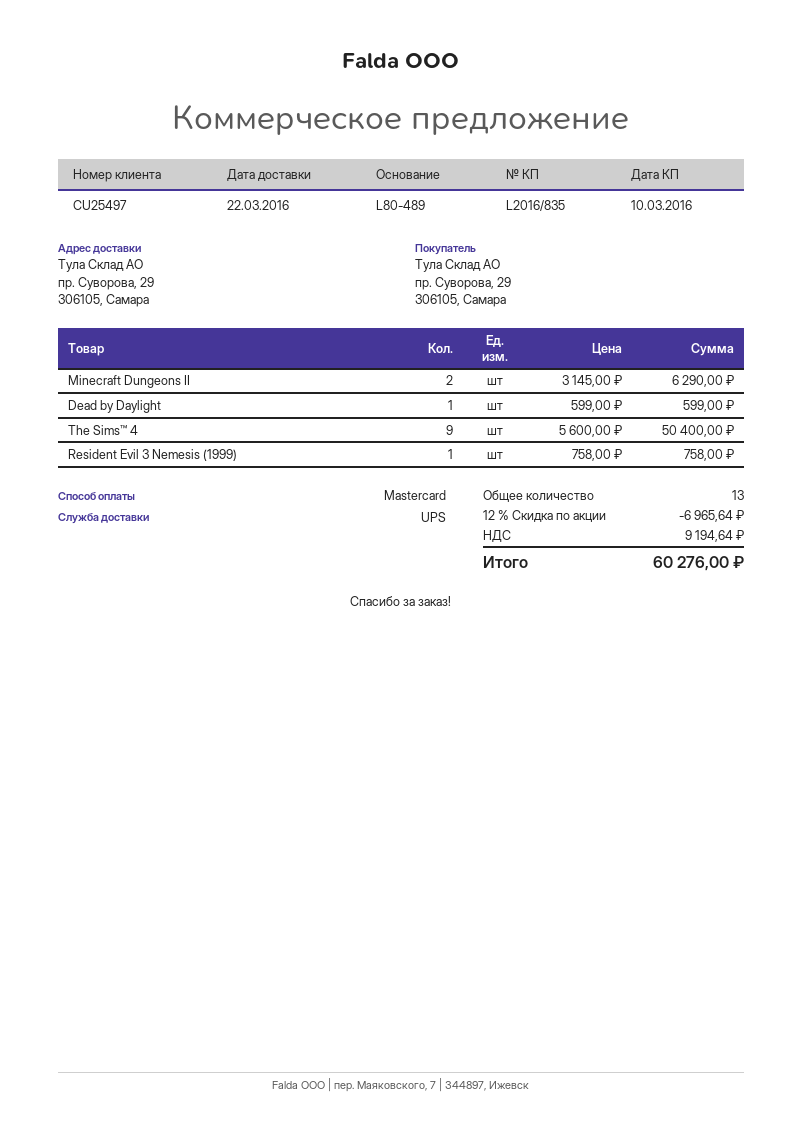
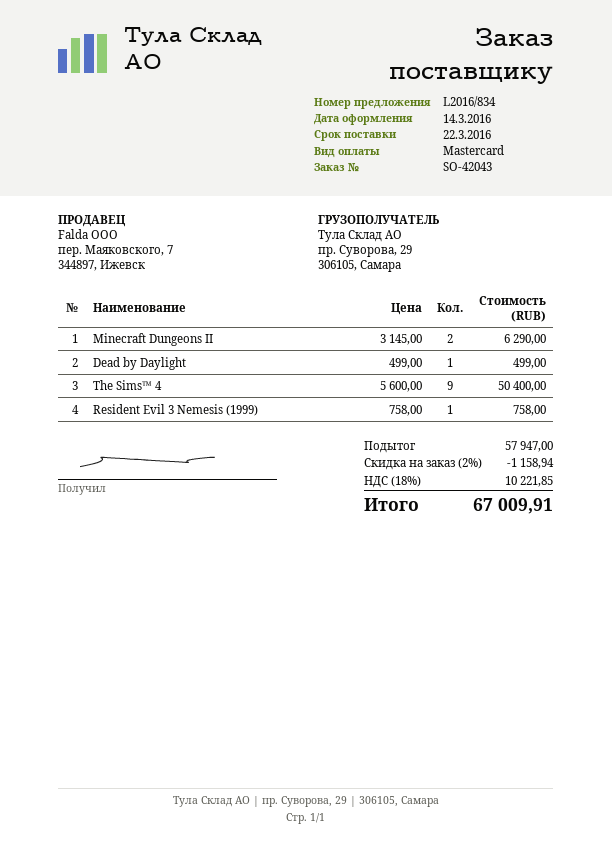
quote number: L2016/835 -> L2016/834
Dead by Daylight: 1 x 599.00 = 599.00 -> 1 x 499.00 = 499.00
discount: 12% = 6965.64 -> 2% = 1158.94
tax: 9194.64 -> 10221.85
total: 60276.00 -> 67009.91

